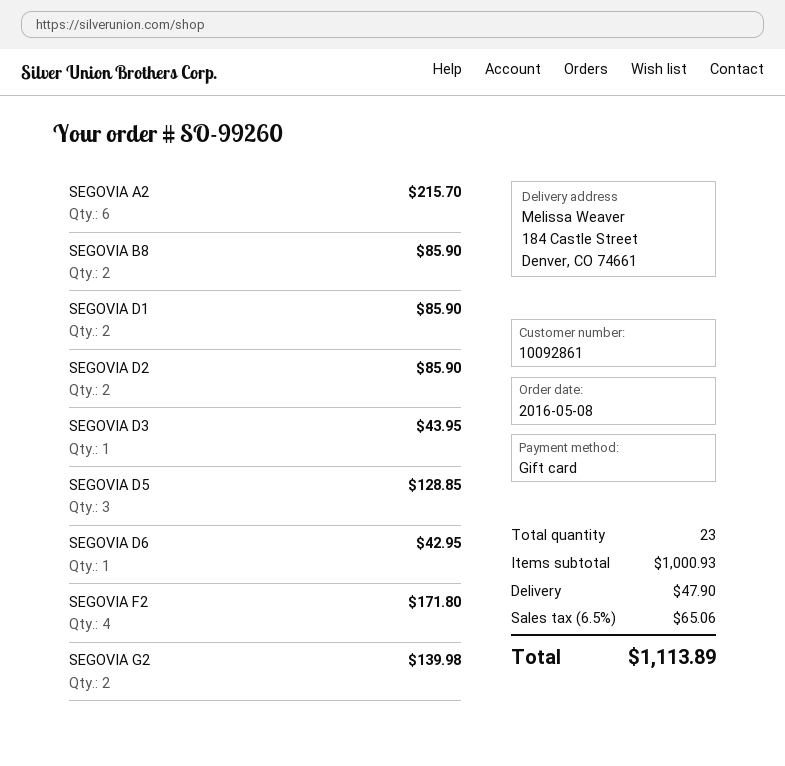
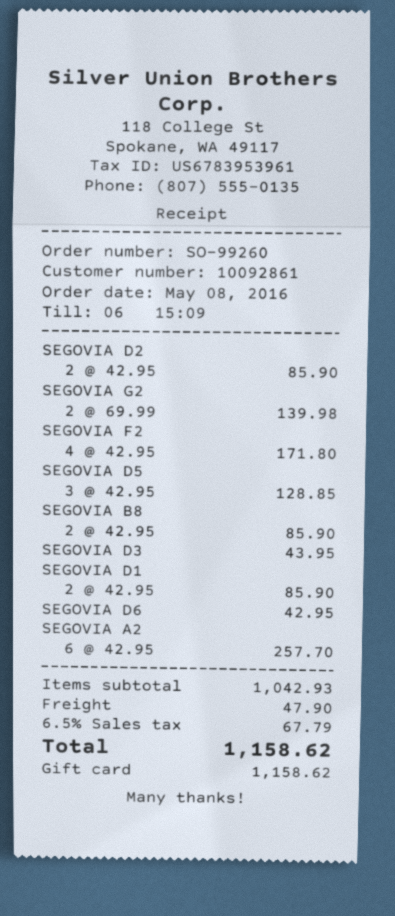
SEGOVIA A2: 6 for 215.70 -> 6 for 257.70
subtotal: 1000.93 -> 1042.93
tax: 6.5% = 65.06 -> 6.5% = 67.79
total: 1113.89 -> 1158.62

